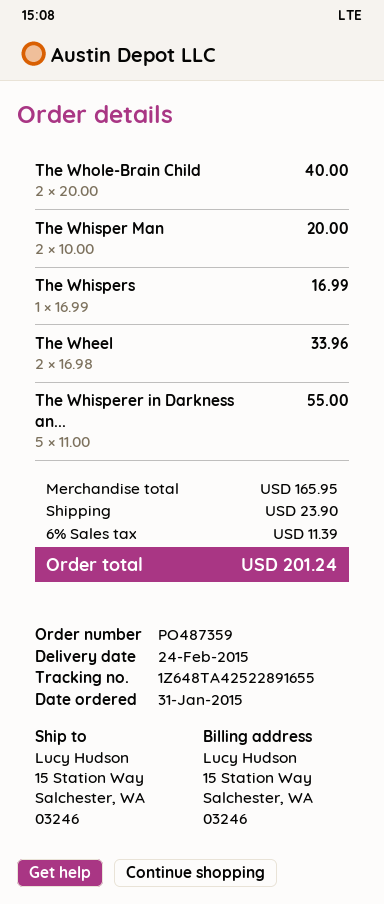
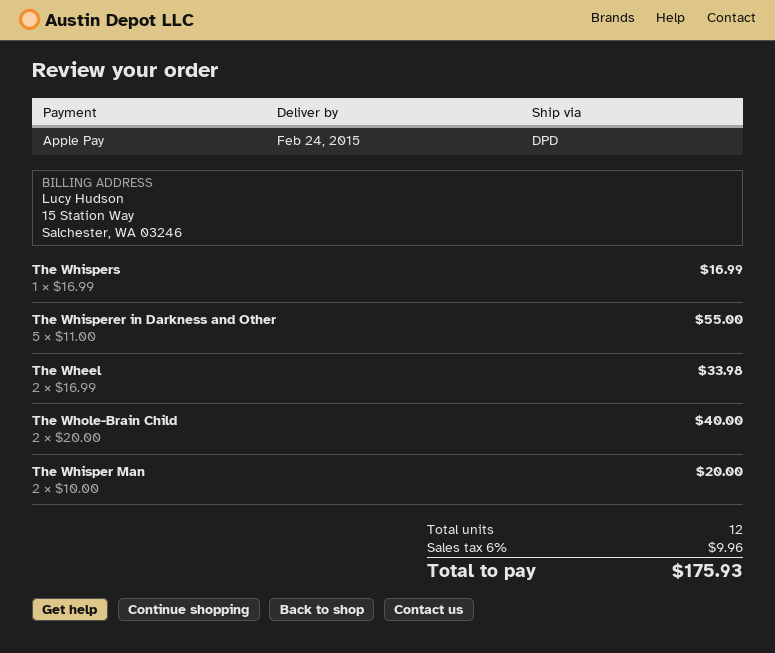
The Wheel: 2 x 16.98 = 33.96 -> 2 x 16.99 = 33.98
shipping: 23.90 -> none
tax: 6% = 11.39 -> 6% = 9.96
total: 201.24 -> 175.93

